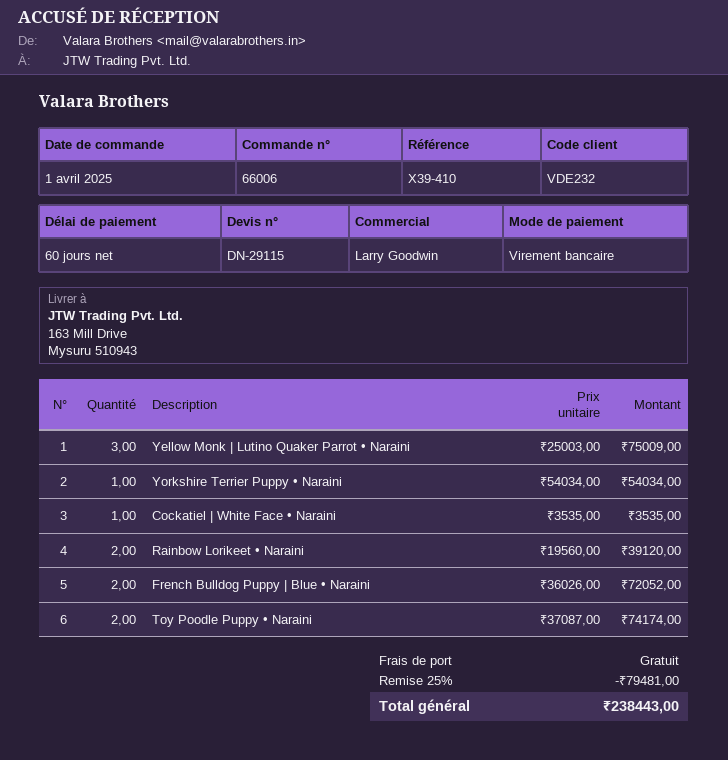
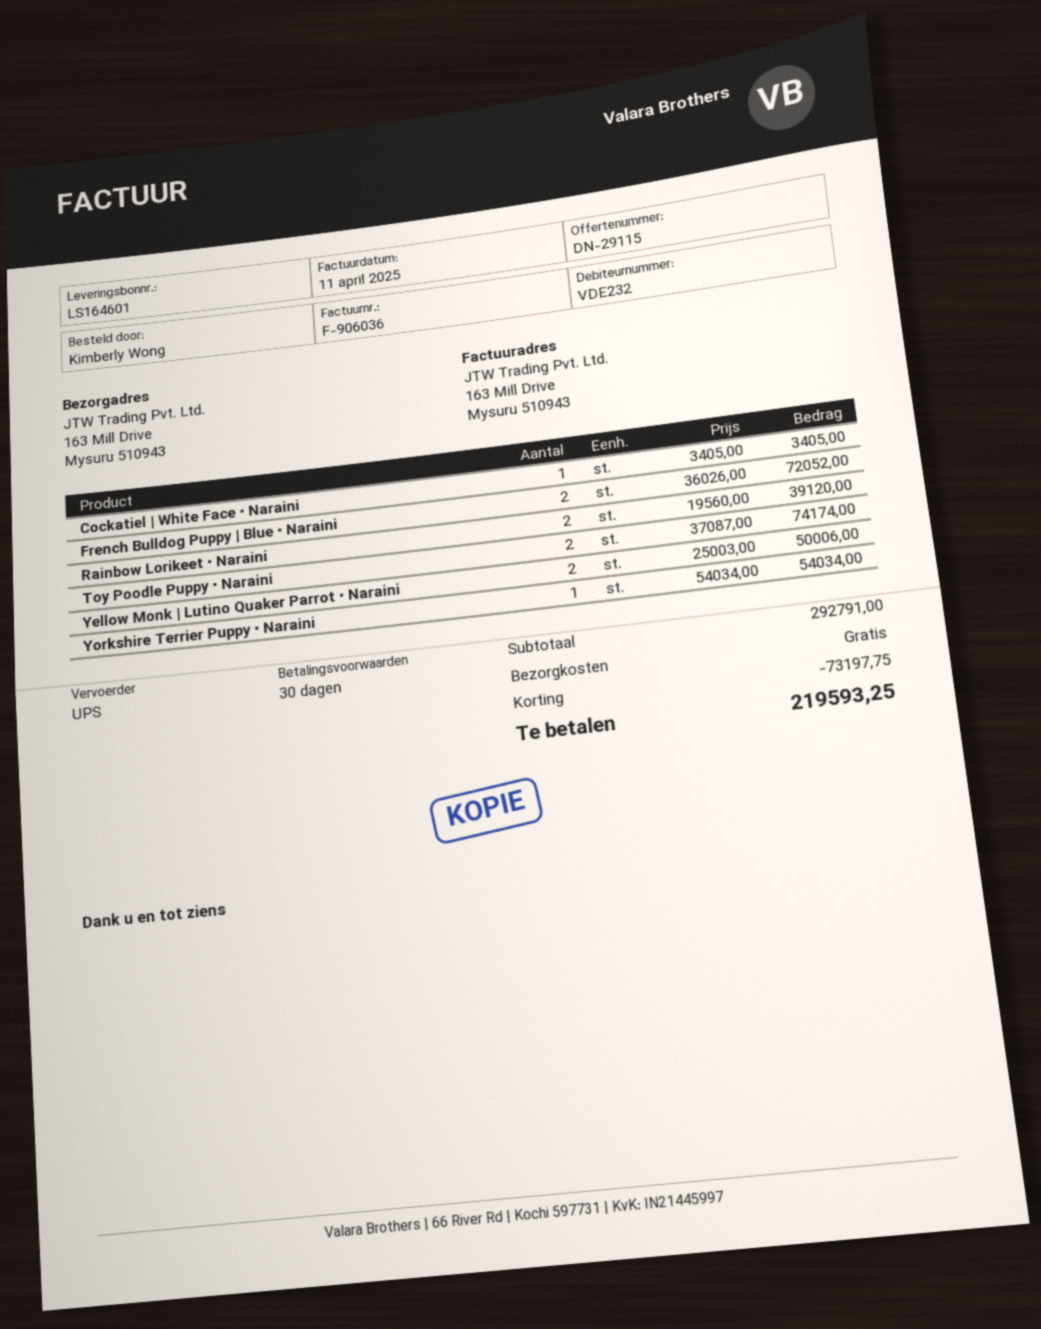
payment terms: 60 days -> 30 days
Yellow Monk | Lutino Quaker Parrot • Naraini: 3 x 25003.00 = 75009.00 -> 2 x 25003.00 = 50006.00
Cockatiel | White Face • Naraini: 1 x 3535.00 = 3535.00 -> 1 x 3405.00 = 3405.00
discount: 79481.00 -> 73197.75
total: 238443.00 -> 219593.25

